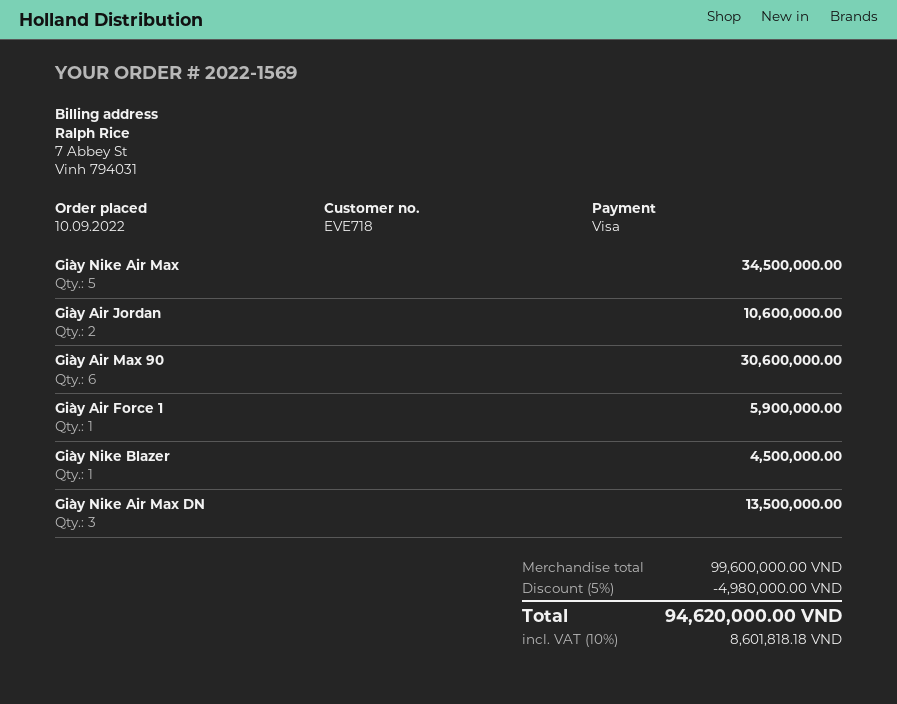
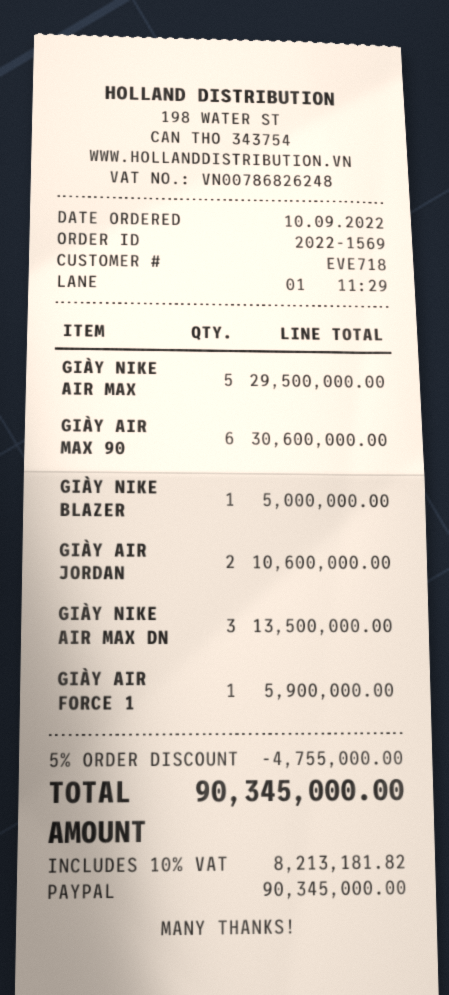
payment method: Visa -> PayPal
Giày Nike Air Max: 5 for 34500000.00 -> 5 for 29500000.00
Giày Nike Blazer: 1 for 4500000.00 -> 1 for 5000000.00
discount: 5% = 4980000.00 -> 5% = 4755000.00
tax: 10% = 8601818.18 -> 10% = 8213181.82
total: 94620000.00 -> 90345000.00

